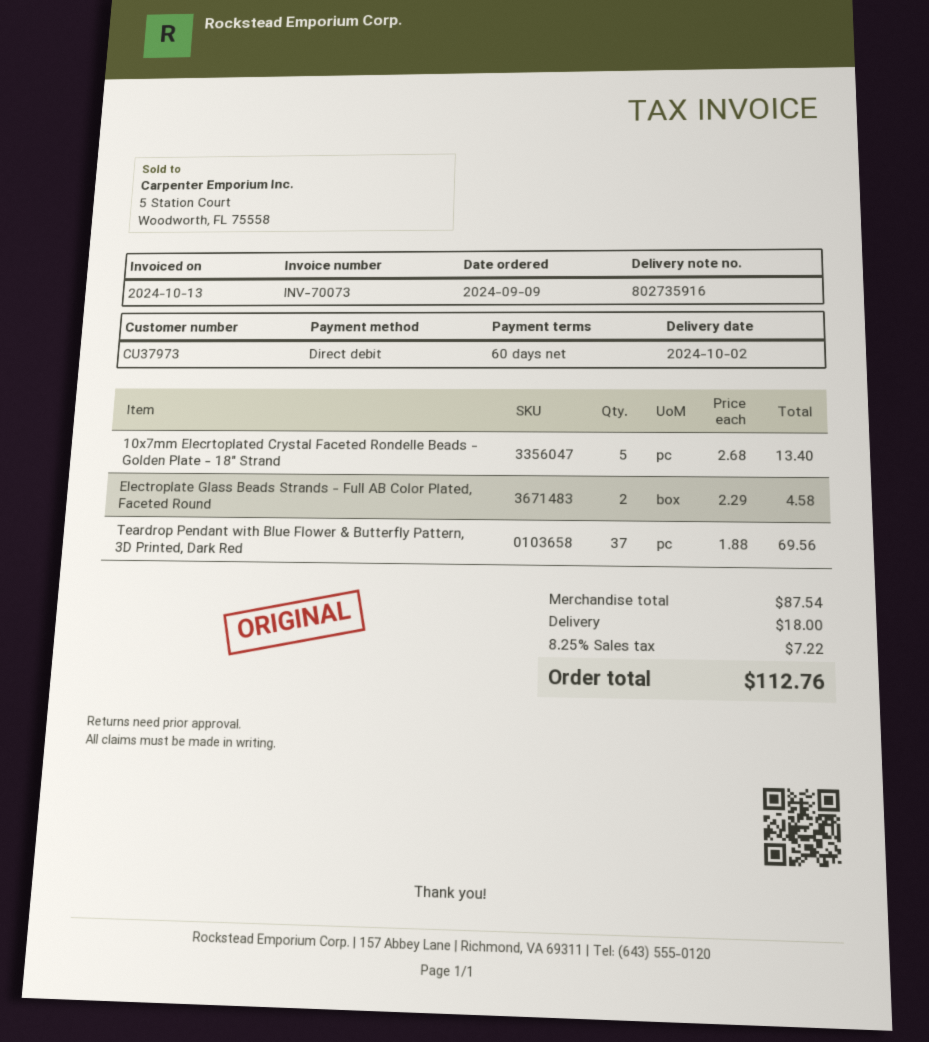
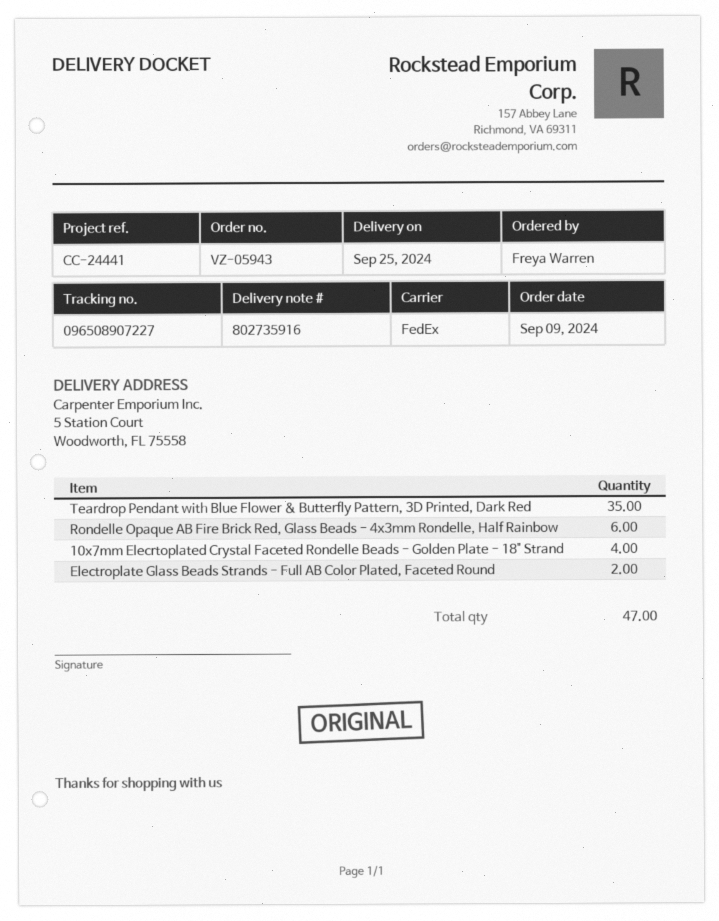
delivery date: 2024-10-02 -> 2024-09-25
10x7mm Elecrtoplated Crystal Faceted Rondelle Beads - Golden Plate - 18" Strand: 5 -> 4
Teardrop Pendant with Blue Flower & Butterfly Pattern, 3D Printed, Dark Red: 37 -> 35
Rondelle Opaque AB Fire Brick Red, Glass Beads - 4x3mm Rondelle, Half Rainbow: none -> 6

